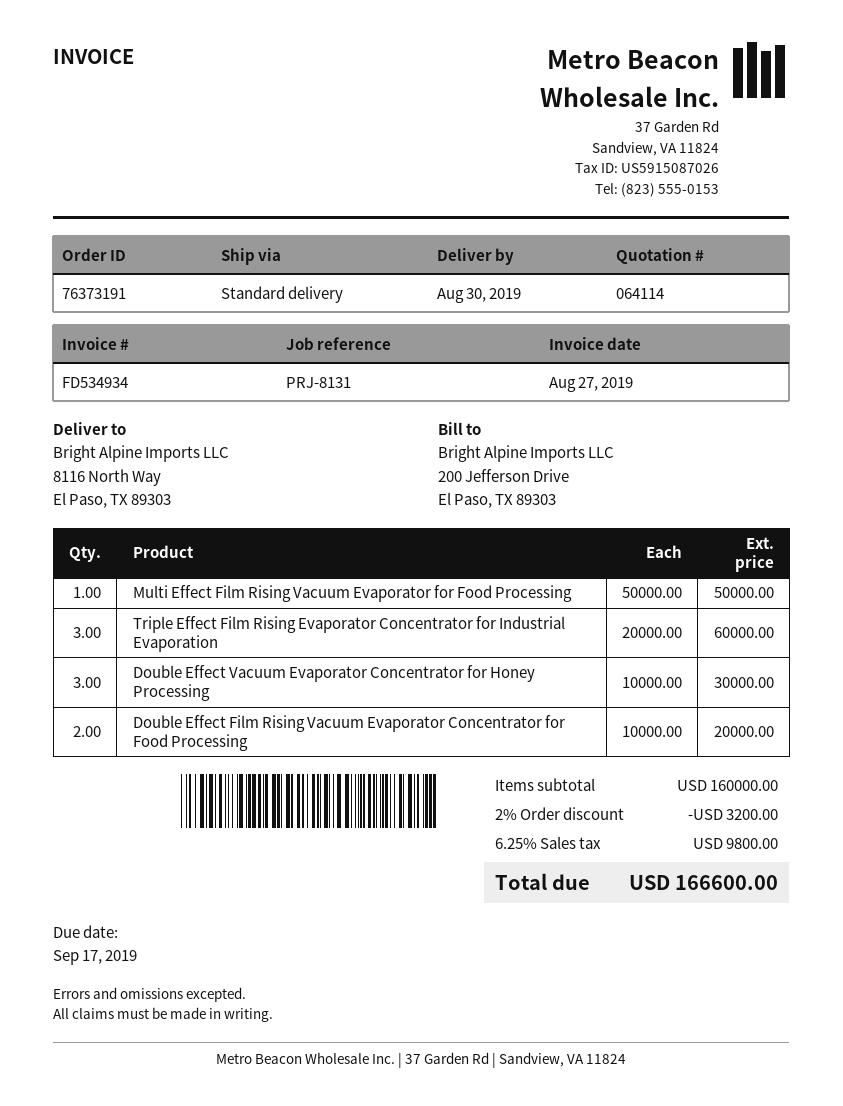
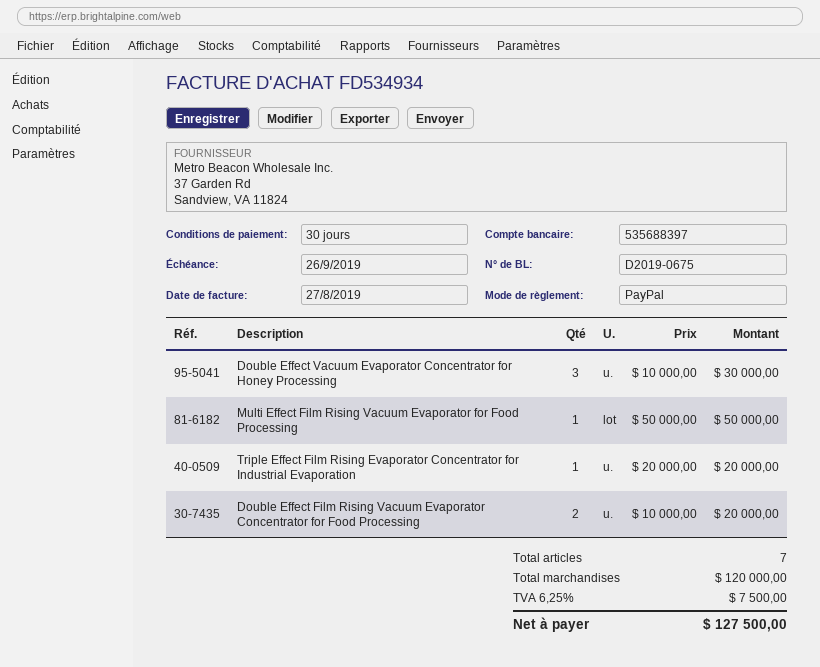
due date: 2019-09-17 -> 2019-09-26
Triple Effect Film Rising Evaporator Concentrator for Industrial Evaporation: 3 x 20000.00 = 60000.00 -> 1 x 20000.00 = 20000.00
subtotal: 160000.00 -> 120000.00
discount: 2% = 3200.00 -> none
tax: 6.25% = 9800.00 -> 6.25% = 7500.00
total: 166600.00 -> 127500.00

